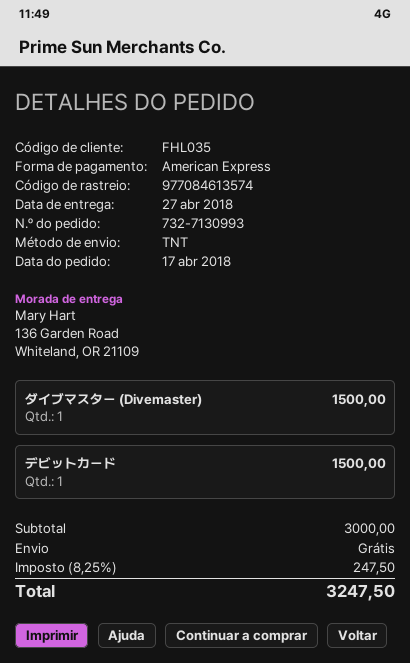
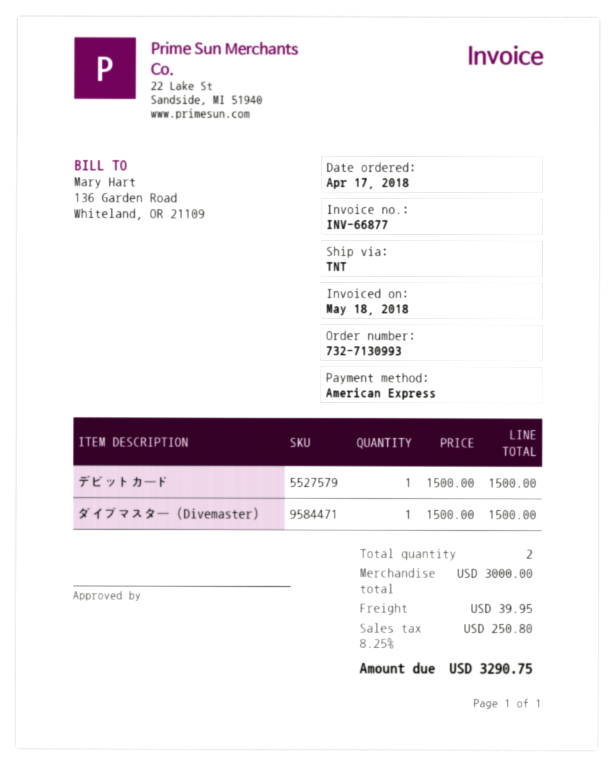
shipping: 0.00 -> 39.95
tax: 8.25% = 247.50 -> 8.25% = 250.80
total: 3247.50 -> 3290.75

